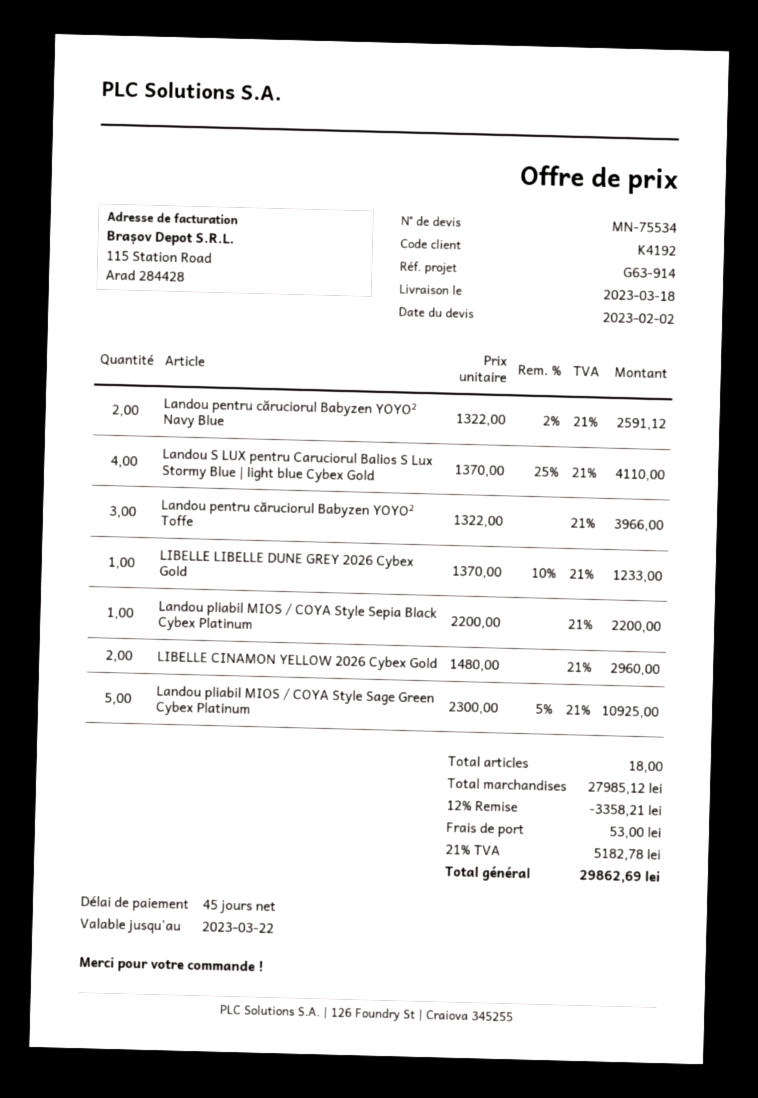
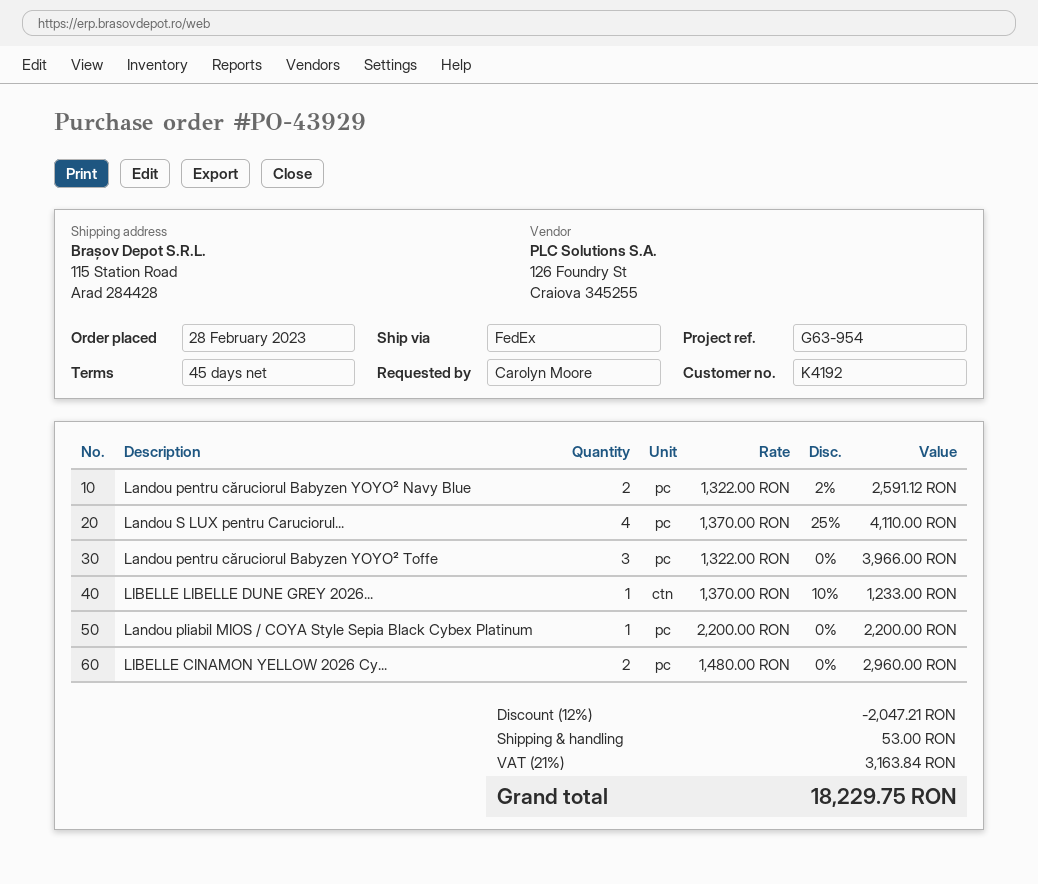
reference: G63-914 -> G63-954
Landou pliabil MIOS / COYA Style Sage Green Cybex Platinum: 5 x 2300.00 - 5% = 10925.00 -> none
discount: 12% = 3358.21 -> 12% = 2047.21
tax: 21% = 5182.78 -> 21% = 3163.84
total: 29862.69 -> 18229.75

